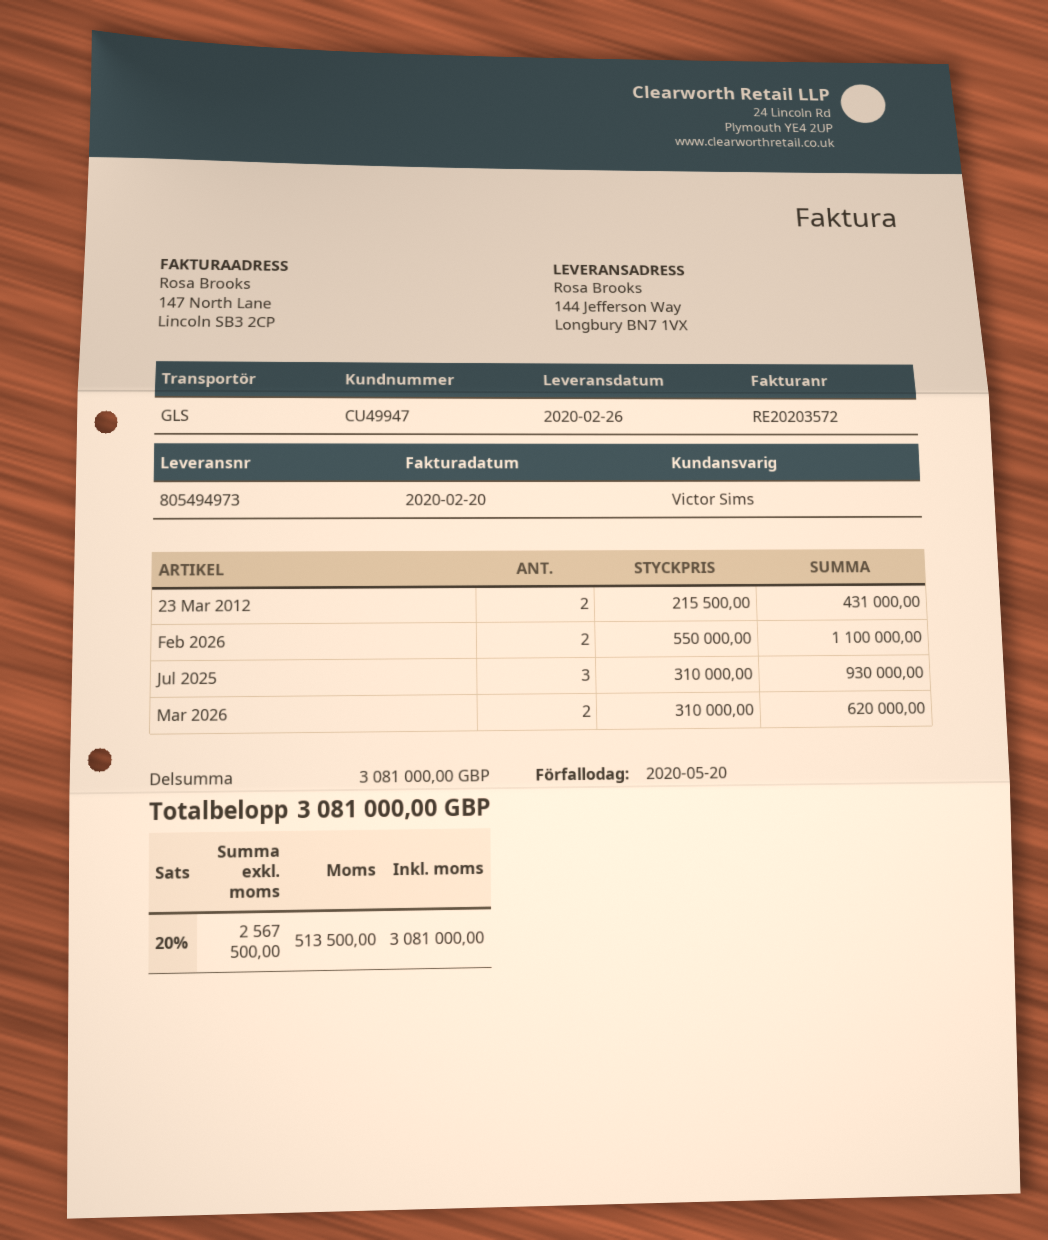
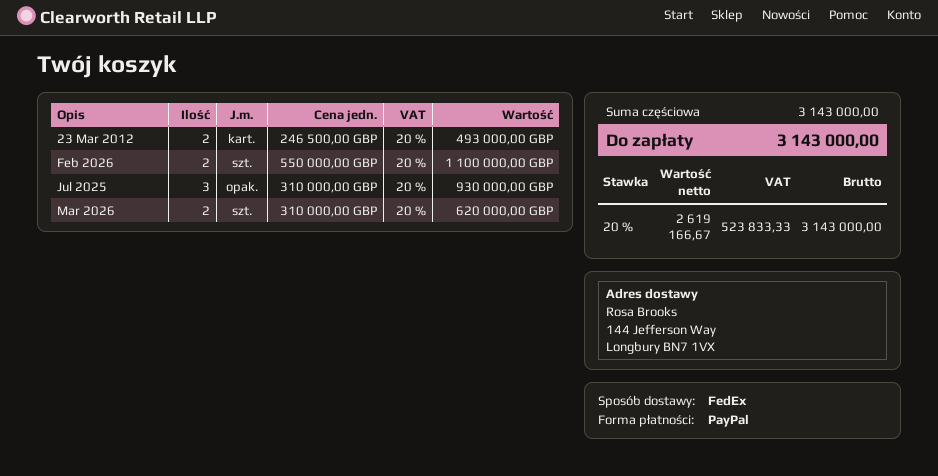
shipping method: GLS -> FedEx
23 Mar 2012: 2 x 215500.00 = 431000.00 -> 2 x 246500.00 = 493000.00
subtotal: 3081000.00 -> 3143000.00
net: 2567500.00 -> 2619166.67
tax: 20% = 513500.00 -> 20% = 523833.33
total: 3081000.00 -> 3143000.00

